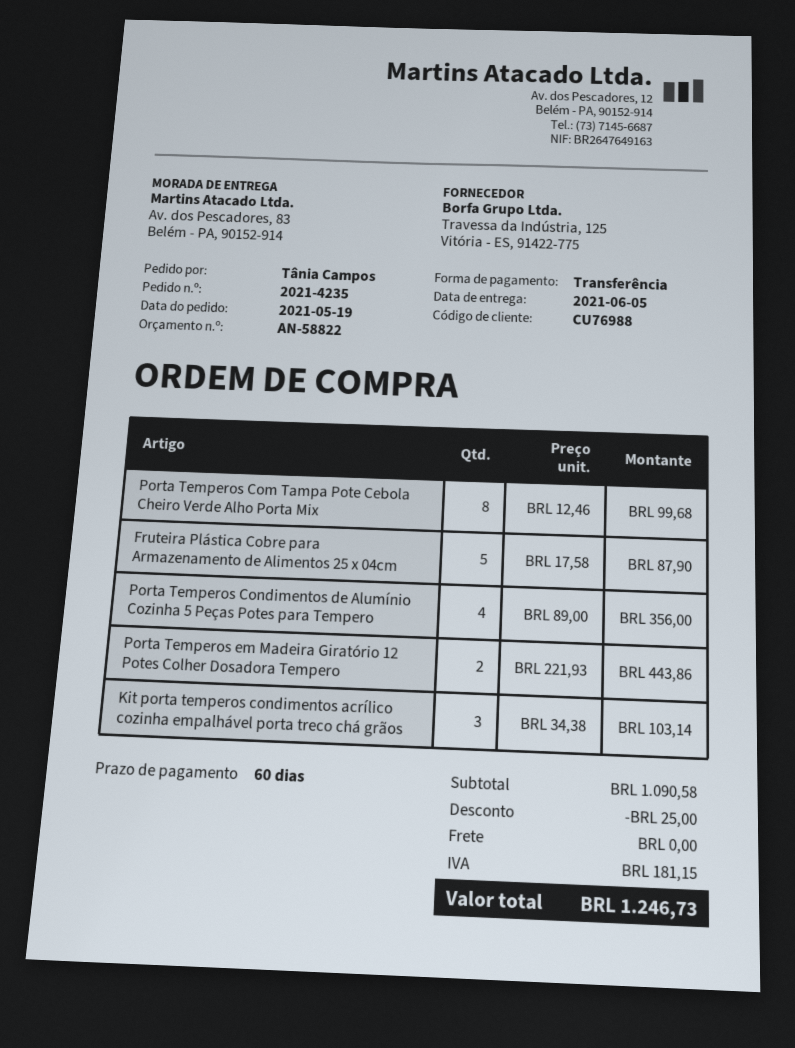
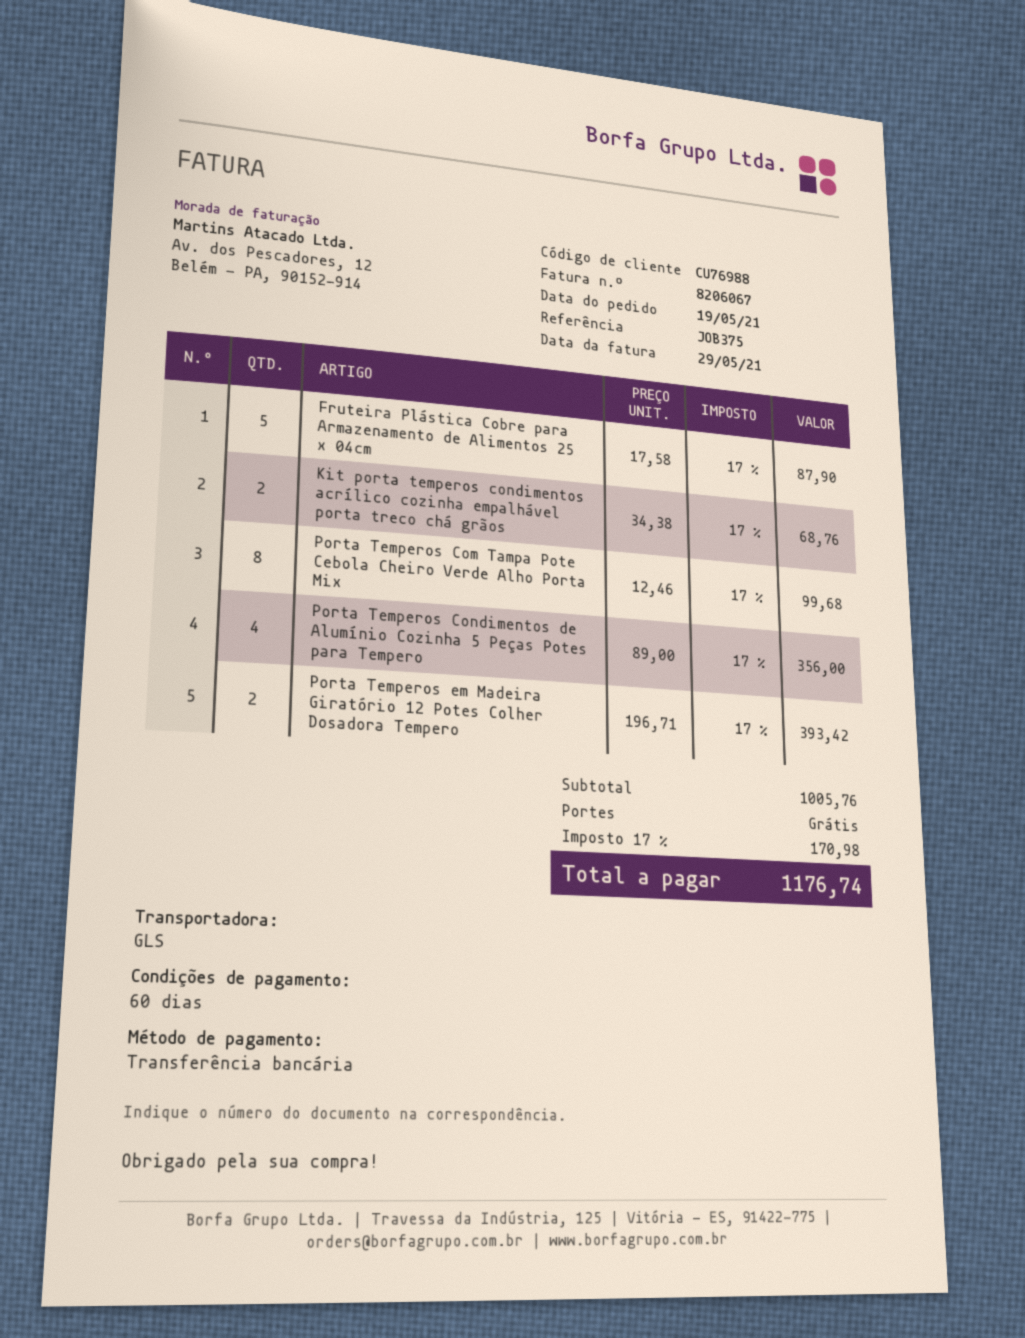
Porta Temperos em Madeira Giratório 12 Potes Colher Dosadora Tempero: 2 x 221.93 = 443.86 -> 2 x 196.71 = 393.42
Kit porta temperos condimentos acrílico cozinha empalhável porta treco chá grãos: 3 x 34.38 = 103.14 -> 2 x 34.38 = 68.76
subtotal: 1090.58 -> 1005.76
discount: 25.00 -> none
tax: 181.15 -> 170.98
total: 1246.73 -> 1176.74

